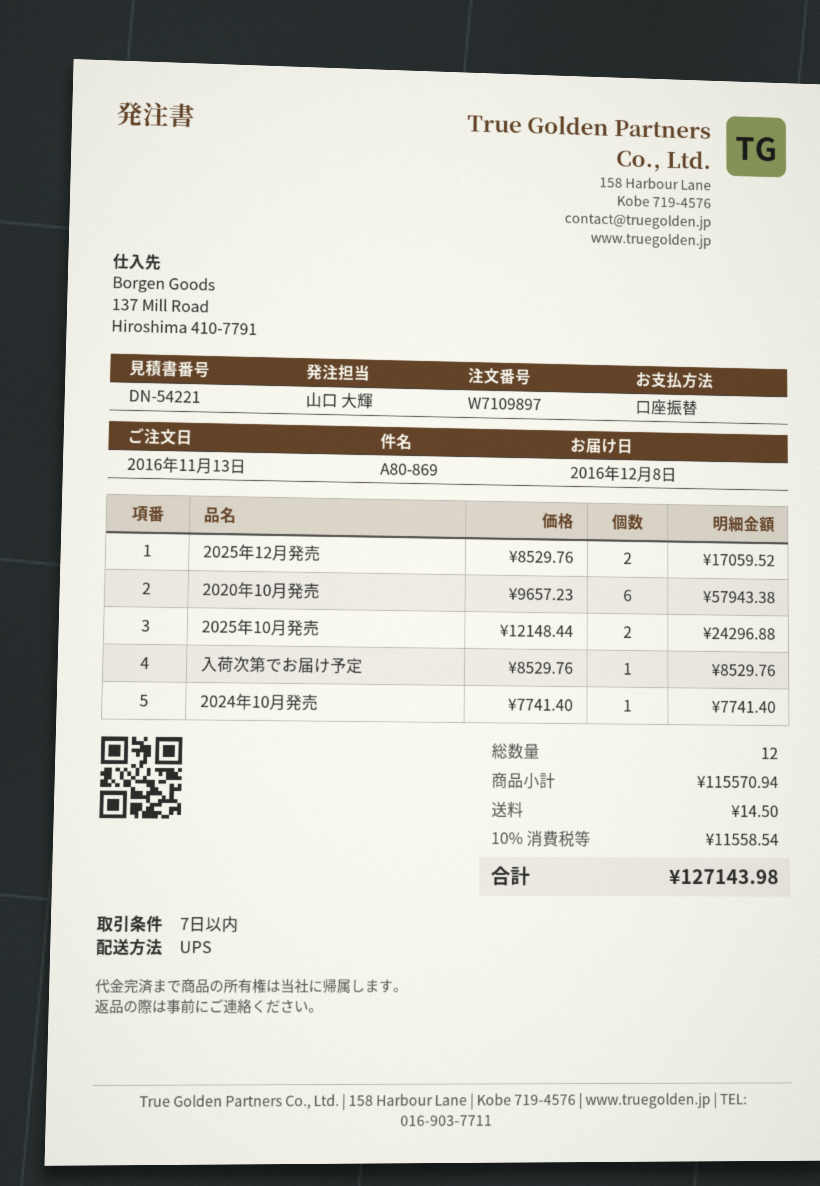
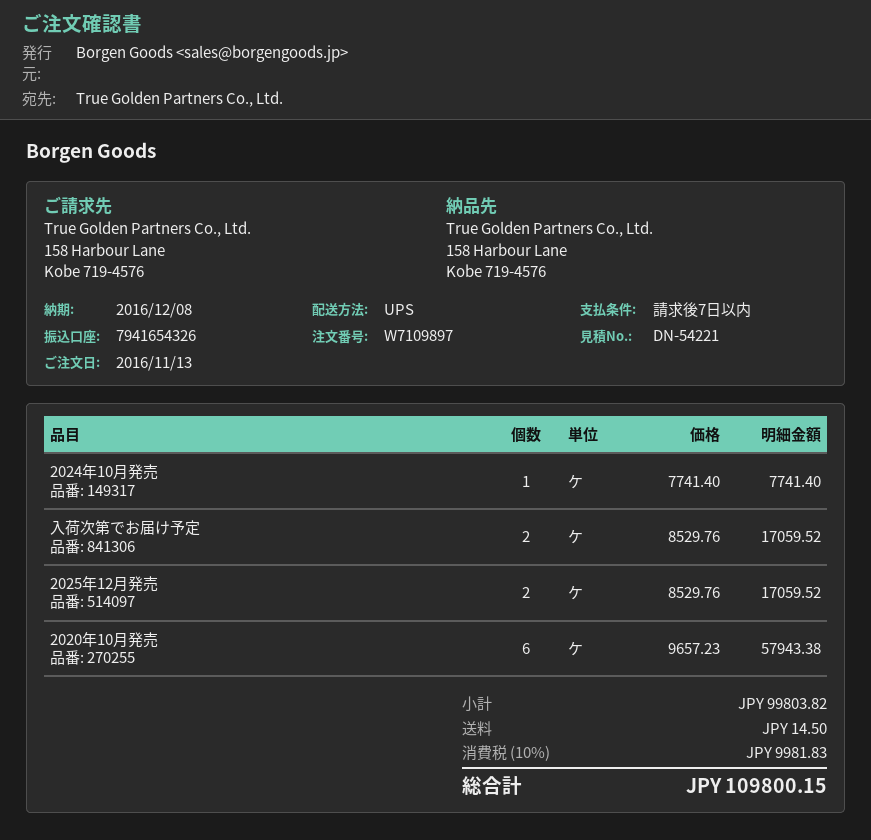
2025年10月発売: 2 x 12148.44 = 24296.88 -> none
入荷次第でお届け予定: 1 x 8529.76 = 8529.76 -> 2 x 8529.76 = 17059.52
subtotal: 115570.94 -> 99803.82
tax: 10% = 11558.54 -> 10% = 9981.83
total: 127143.98 -> 109800.15

